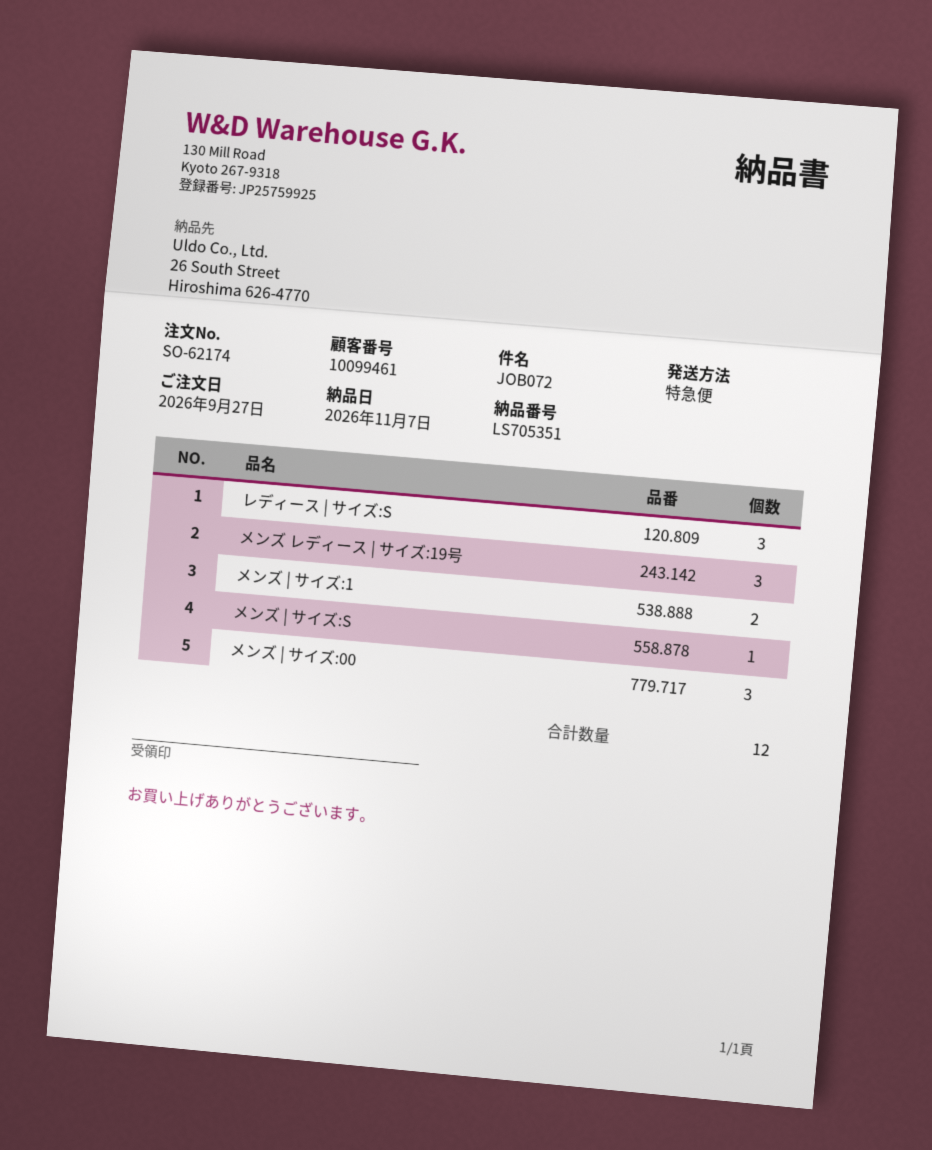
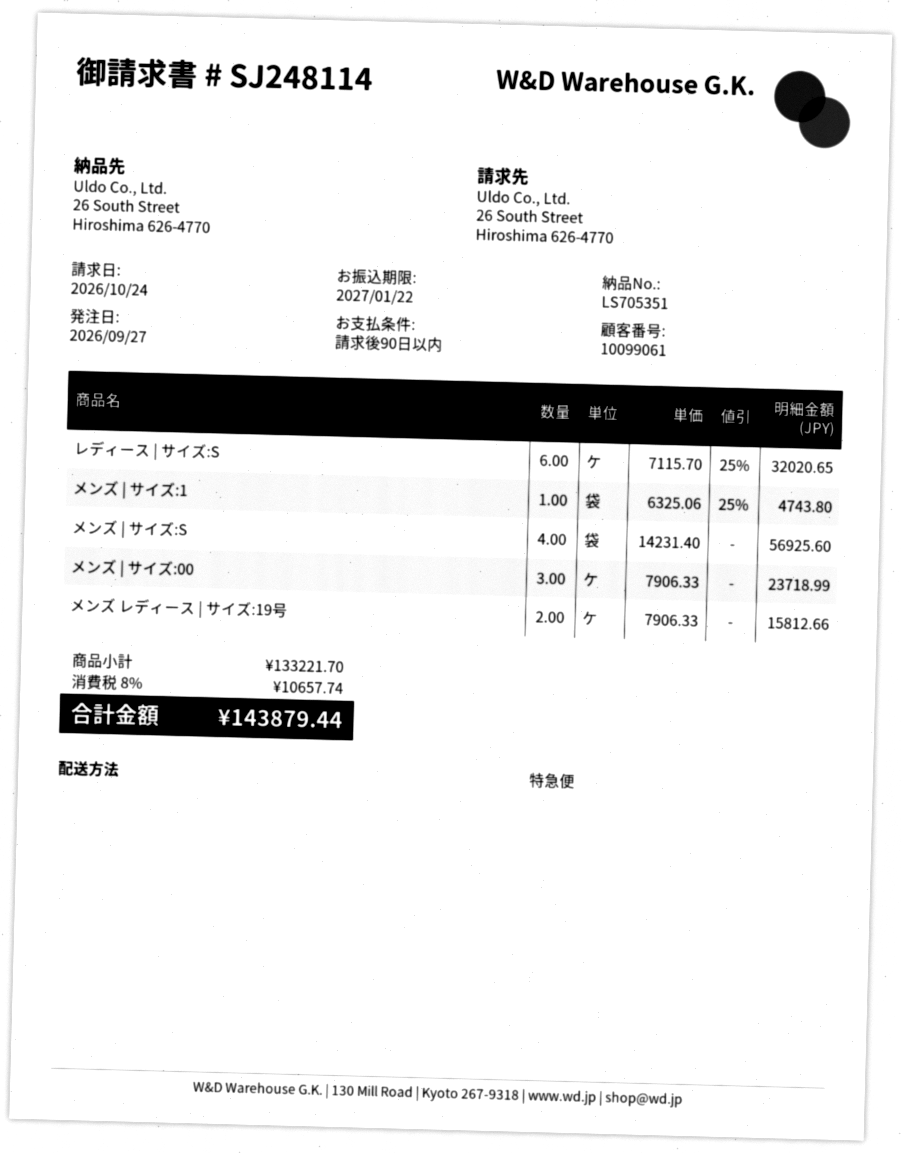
customer number: 10099461 -> 10099061
レディース | サイズ:S: 3 -> 6
メンズ レディース | サイズ:19号: 3 -> 2
メンズ | サイズ:1: 2 -> 1
メンズ | サイズ:S: 1 -> 4

